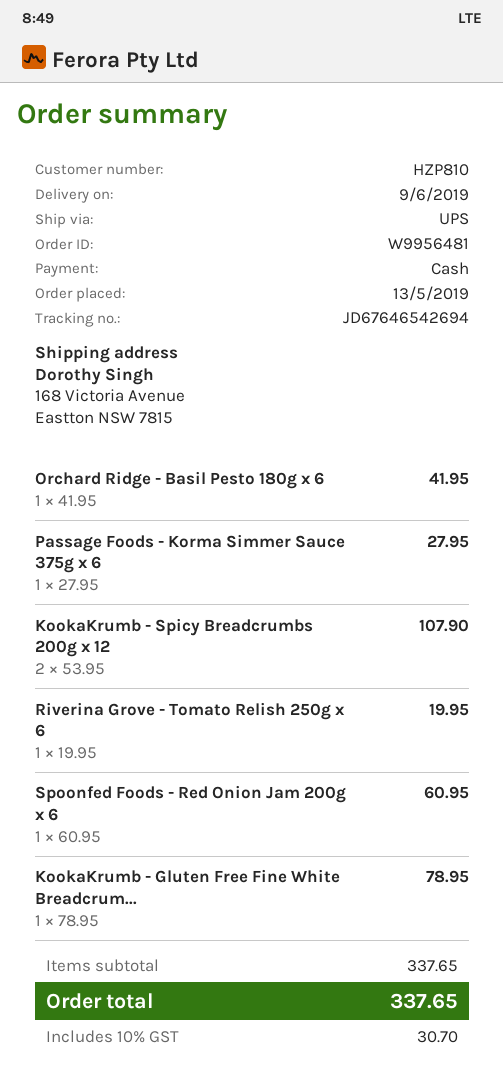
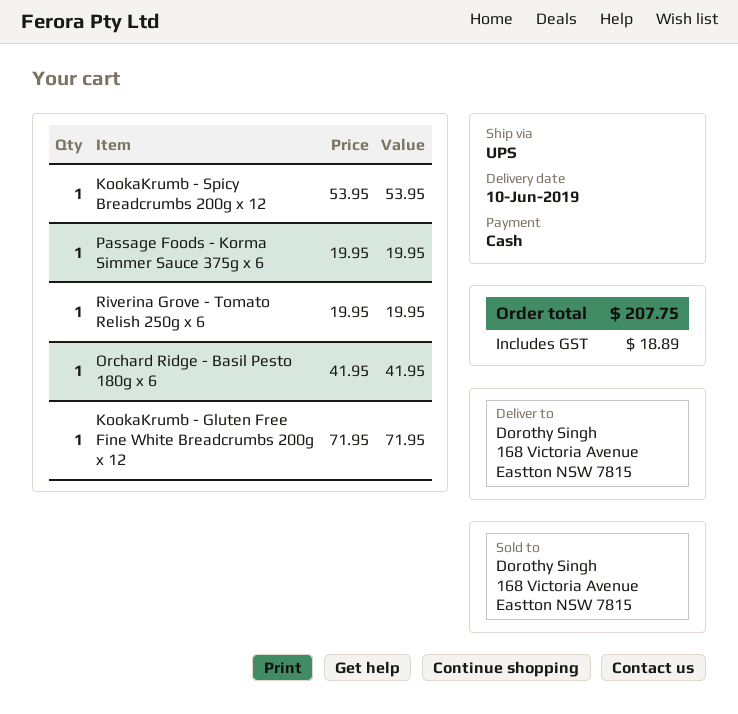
delivery date: 2019-06-09 -> 2019-06-10
Passage Foods - Korma Simmer Sauce 375g x 6: 1 x 27.95 = 27.95 -> 1 x 19.95 = 19.95
KookaKrumb - Spicy Breadcrumbs 200g x 12: 2 x 53.95 = 107.90 -> 1 x 53.95 = 53.95
Spoonfed Foods - Red Onion Jam 200g x 6: 1 x 60.95 = 60.95 -> none
KookaKrumb - Gluten Free Fine White Breadcrum...: 1 x 78.95 = 78.95 -> 1 x 71.95 = 71.95
tax: 30.70 -> 18.89
total: 337.65 -> 207.75

